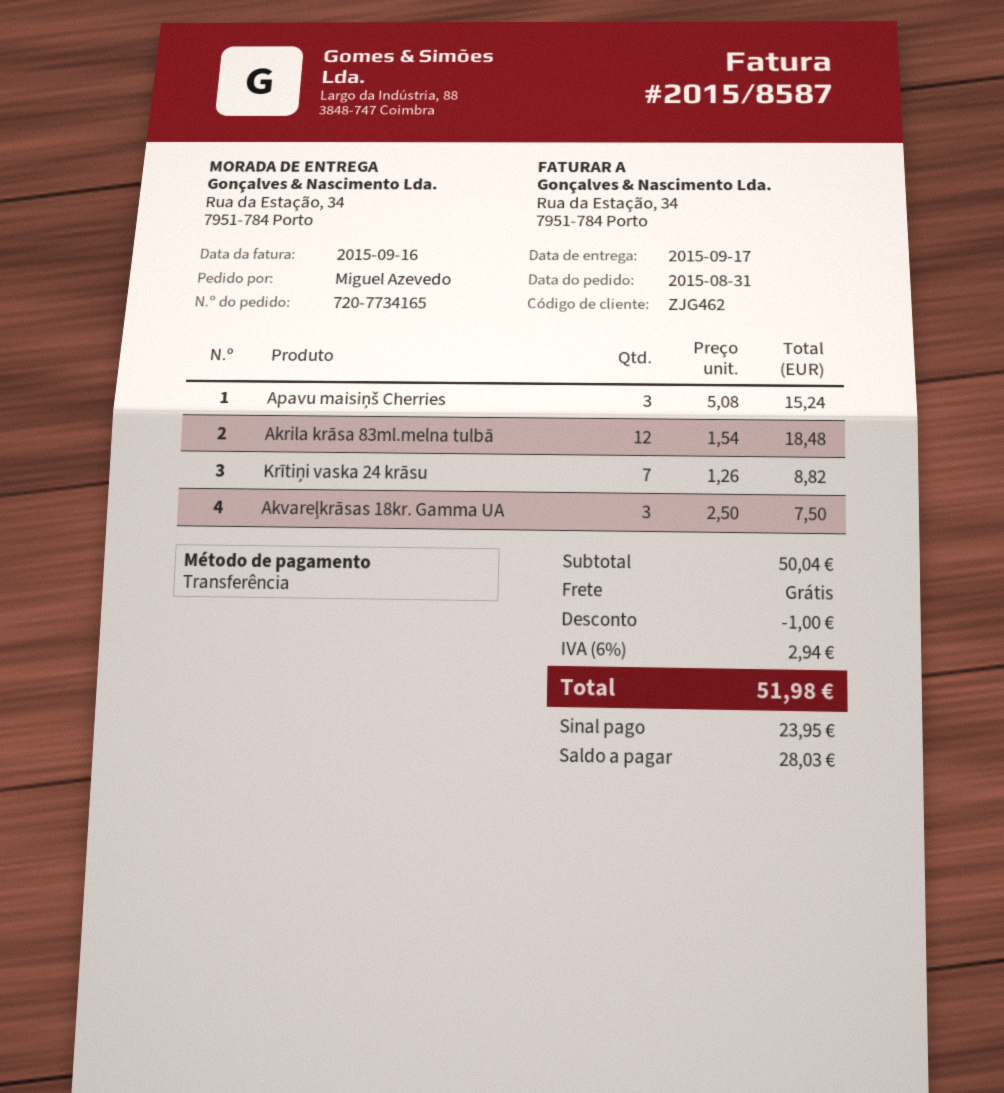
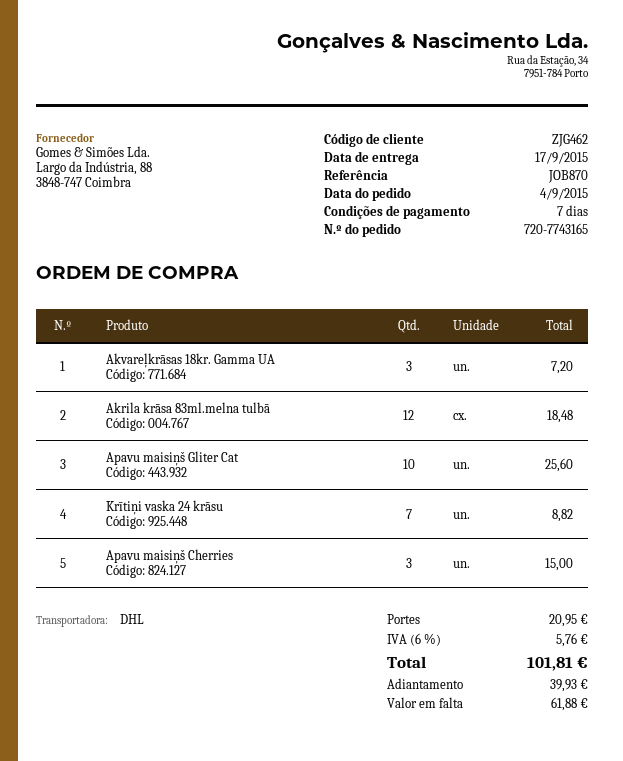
order number: 720-7734165 -> 720-7743165
order date: 2015-08-31 -> 2015-09-04
Apavu maisiņš Cherries: 3 for 15.24 -> 3 for 15.00
Akvareļkrāsas 18kr. Gamma UA: 3 for 7.50 -> 3 for 7.20
Apavu maisiņš Gliter Cat: none -> 10 for 25.60
discount: 1.00 -> none
shipping: 0.00 -> 20.95
tax: 6% = 2.94 -> 6% = 5.76
total: 51.98 -> 101.81
deposit: 23.95 -> 39.93
balance: 28.03 -> 61.88

